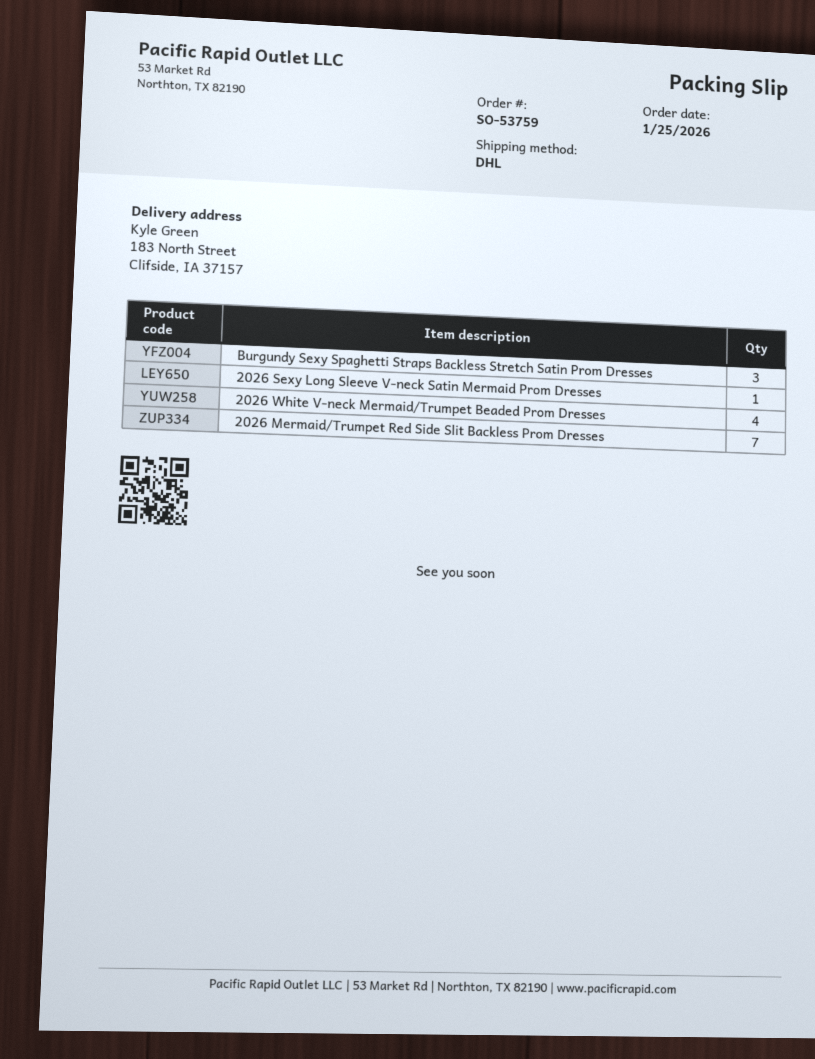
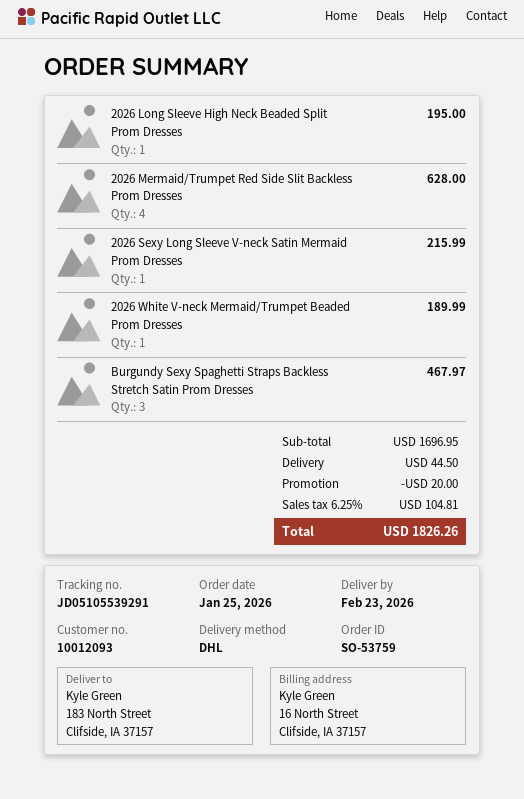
2026 White V-neck Mermaid/Trumpet Beaded Prom Dresses: 4 -> 1
2026 Mermaid/Trumpet Red Side Slit Backless Prom Dresses: 7 -> 4
2026 Long Sleeve High Neck Beaded Split Prom Dresses: none -> 1

